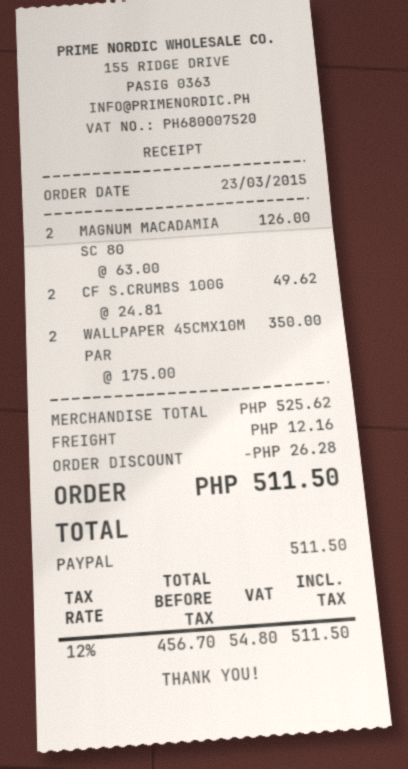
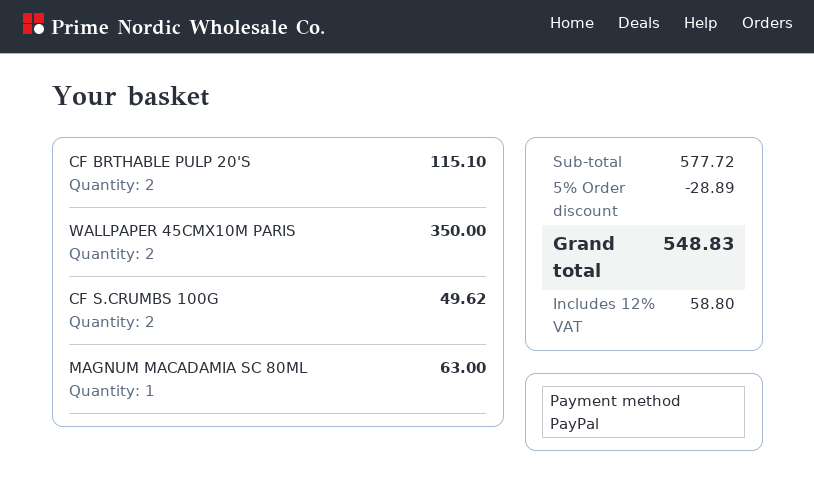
MAGNUM MACADAMIA SC 80: 2 for 126.00 -> 1 for 63.00
CF BRTHABLE PULP 20'S: none -> 2 for 115.10
subtotal: 525.62 -> 577.72
discount: 26.28 -> 28.89
shipping: 12.16 -> none
tax: 12% = 54.80 -> 12% = 58.80
total: 511.50 -> 548.83

